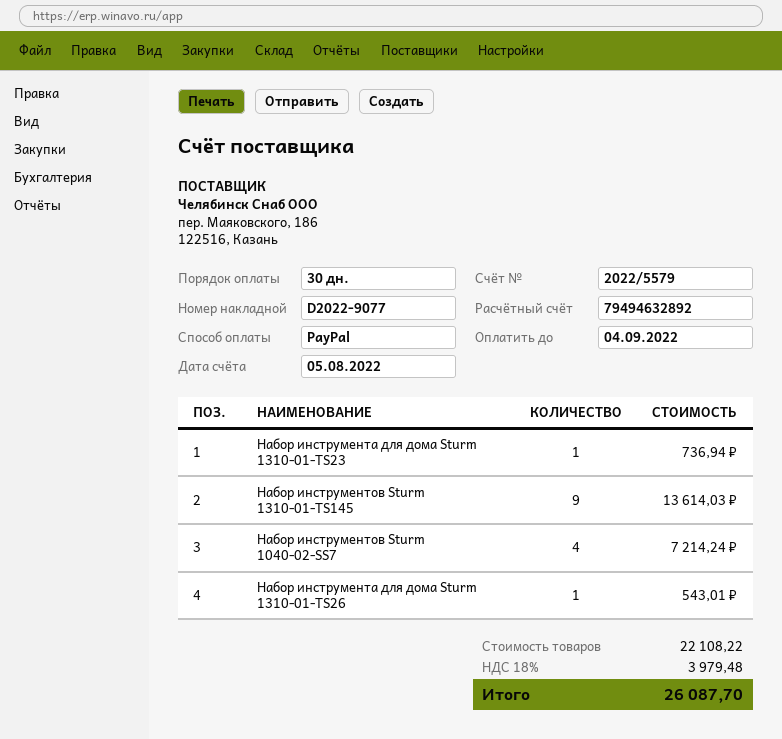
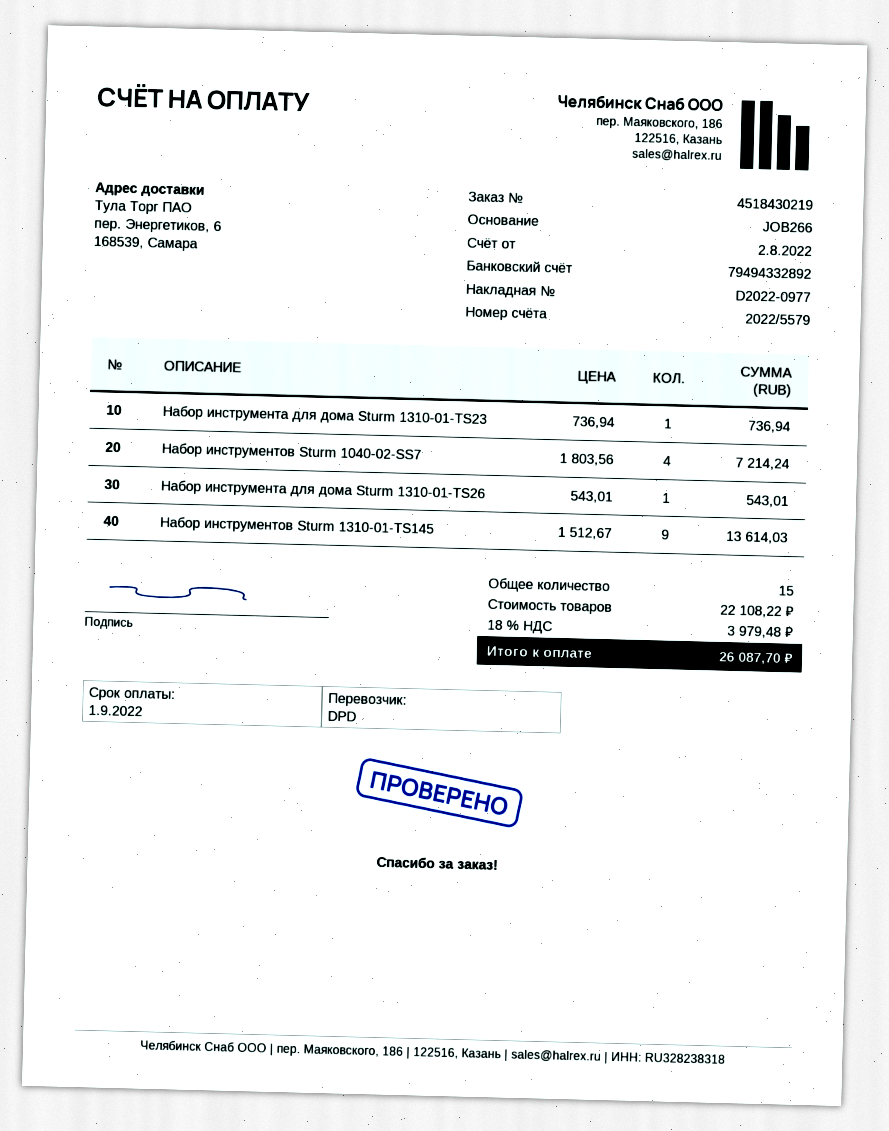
delivery note number: D2022-9077 -> D2022-0977
invoice date: 2022-08-05 -> 2022-08-02
due date: 2022-09-04 -> 2022-09-01
bank account: 79494632892 -> 79494332892

